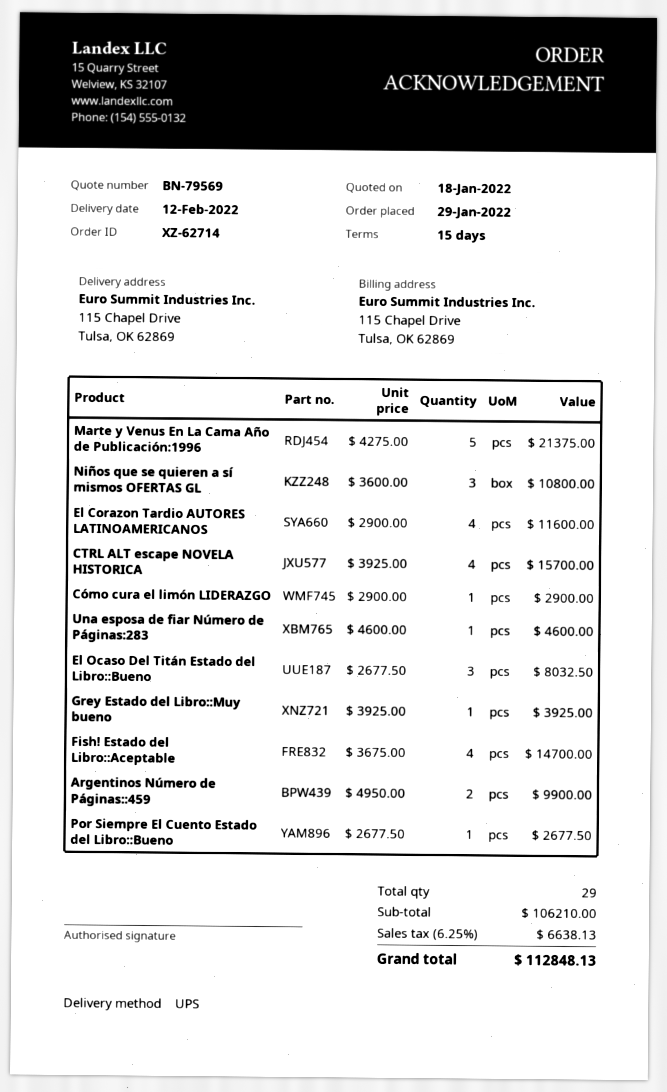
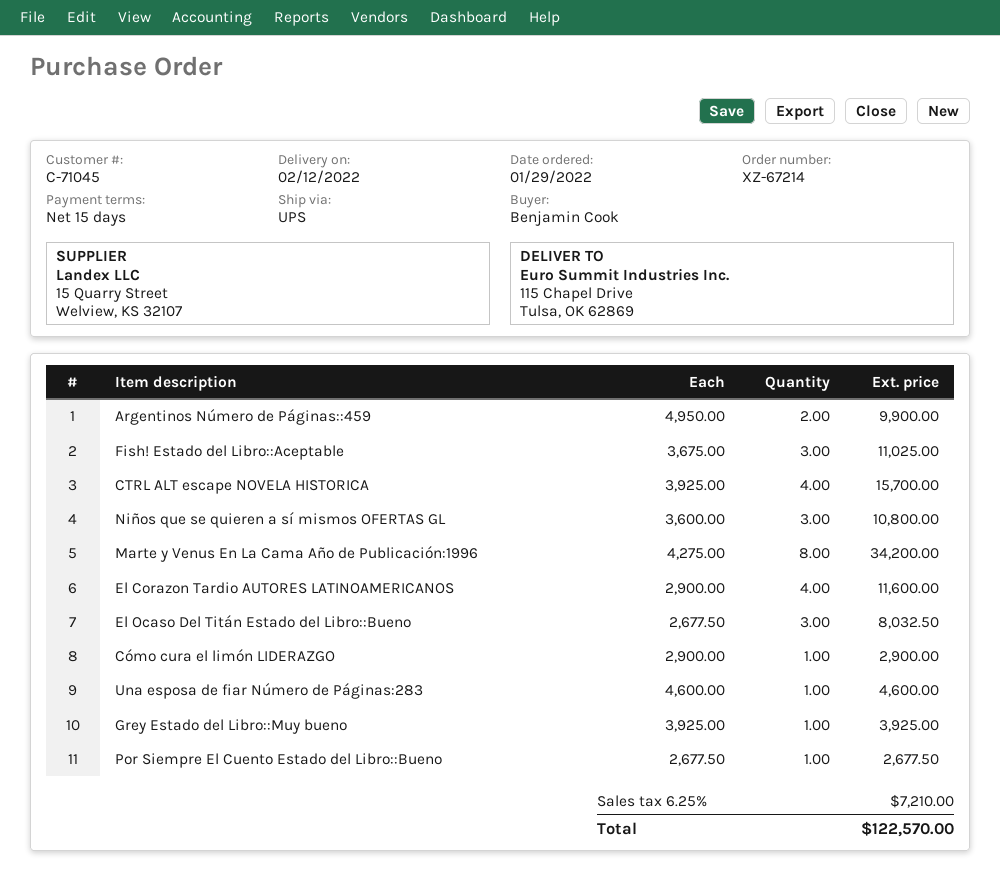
order number: XZ-62714 -> XZ-67214
Marte y Venus En La Cama Año de Publicación:1996: 5 x 4275.00 = 21375.00 -> 8 x 4275.00 = 34200.00
Fish! Estado del Libro::Aceptable: 4 x 3675.00 = 14700.00 -> 3 x 3675.00 = 11025.00
tax: 6.25% = 6638.13 -> 6.25% = 7210.00
total: 112848.13 -> 122570.00

